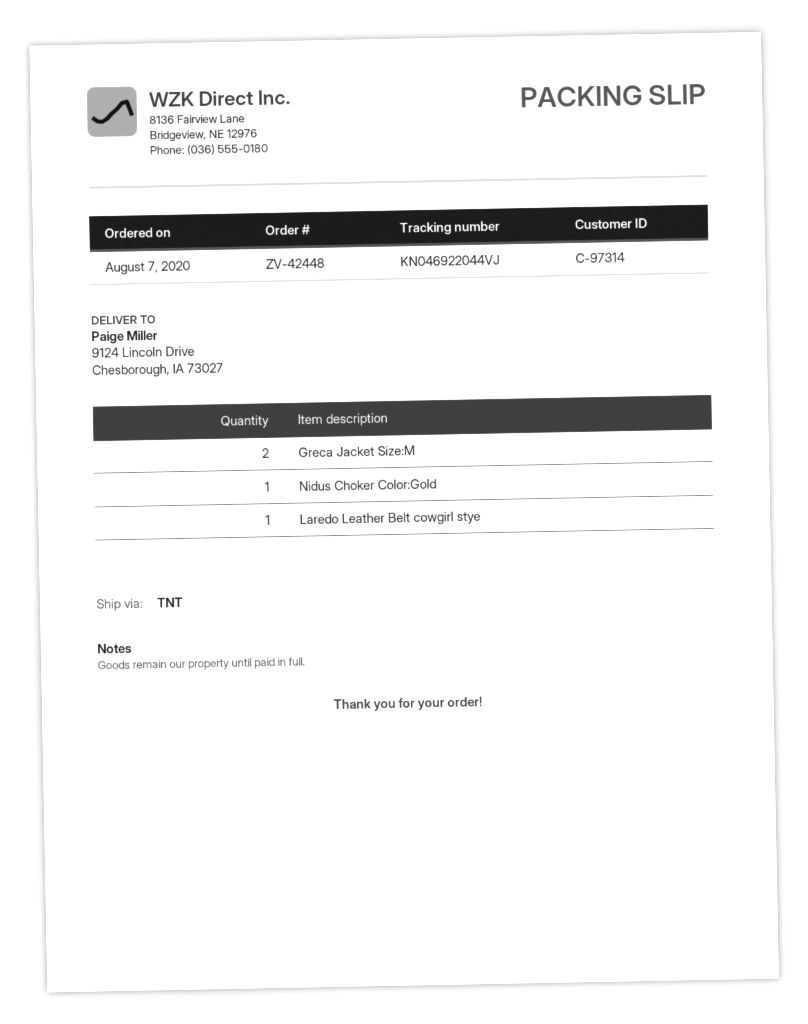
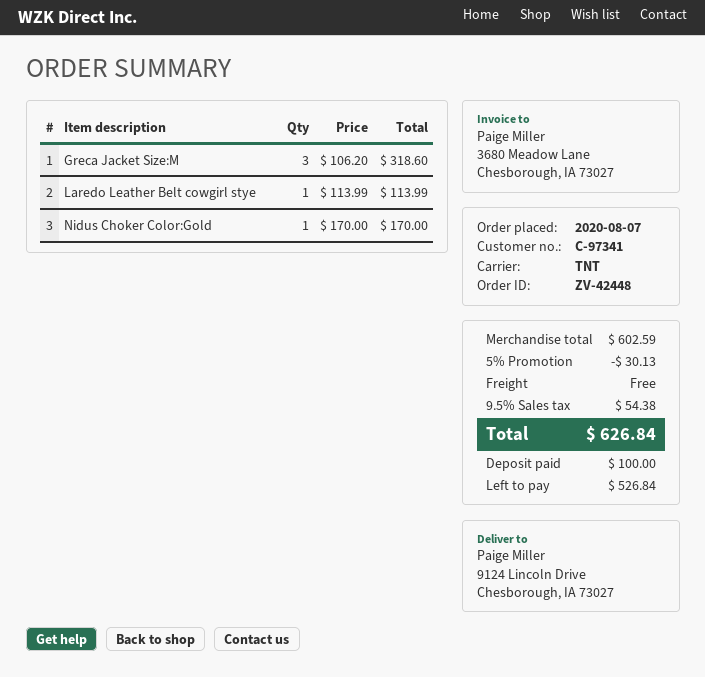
customer number: C-97314 -> C-97341
Greca Jacket Size:M: 2 -> 3

